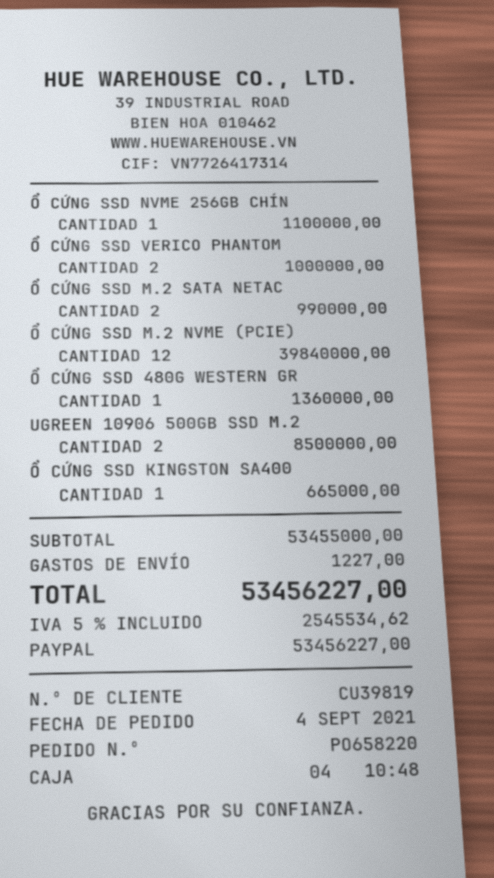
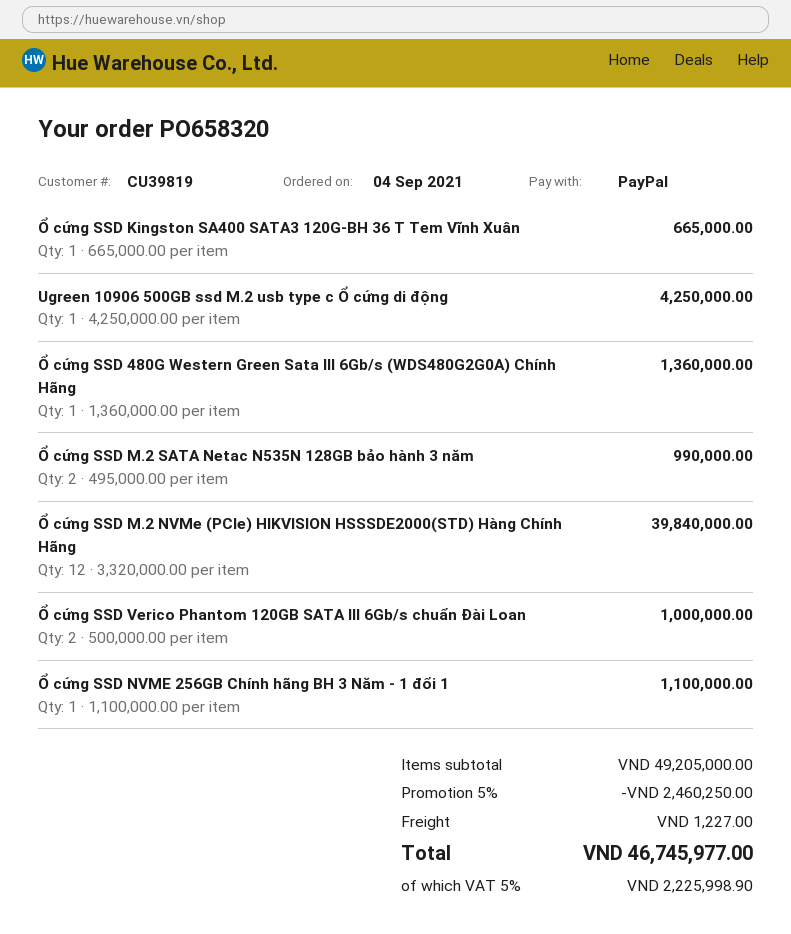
order number: PO658220 -> PO658320
UGREEN 10906 500GB SSD M.2: 2 for 8500000.00 -> 1 for 4250000.00
subtotal: 53455000.00 -> 49205000.00
discount: none -> 5% = 2460250.00
tax: 5% = 2545534.62 -> 5% = 2225998.90
total: 53456227.00 -> 46745977.00

